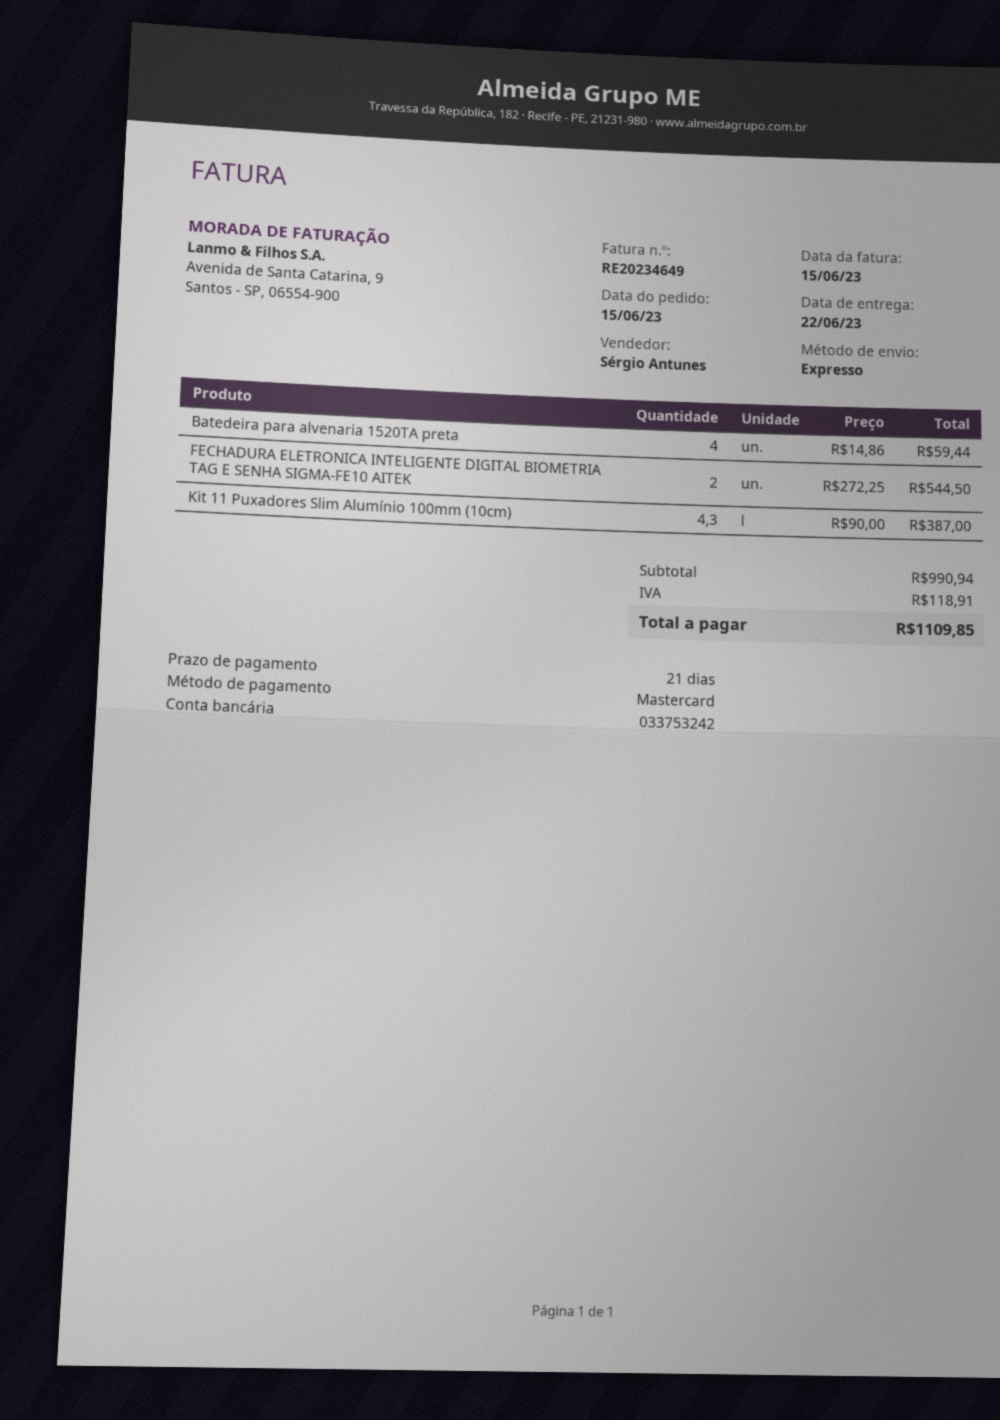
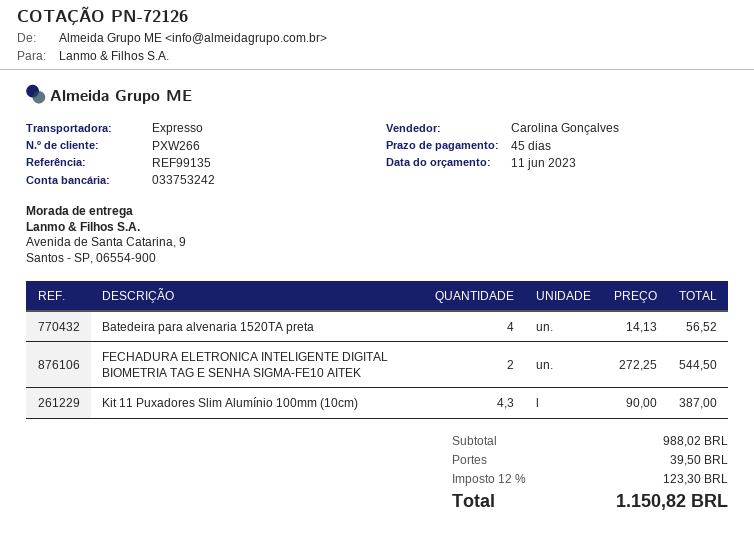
payment terms: 21 days -> 45 days
sales rep: Sérgio Antunes -> Carolina Gonçalves
Batedeira para alvenaria 1520TA preta: 4 x 14.86 = 59.44 -> 4 x 14.13 = 56.52
subtotal: 990.94 -> 988.02
shipping: none -> 39.50
tax: 118.91 -> 123.30
total: 1109.85 -> 1150.82

